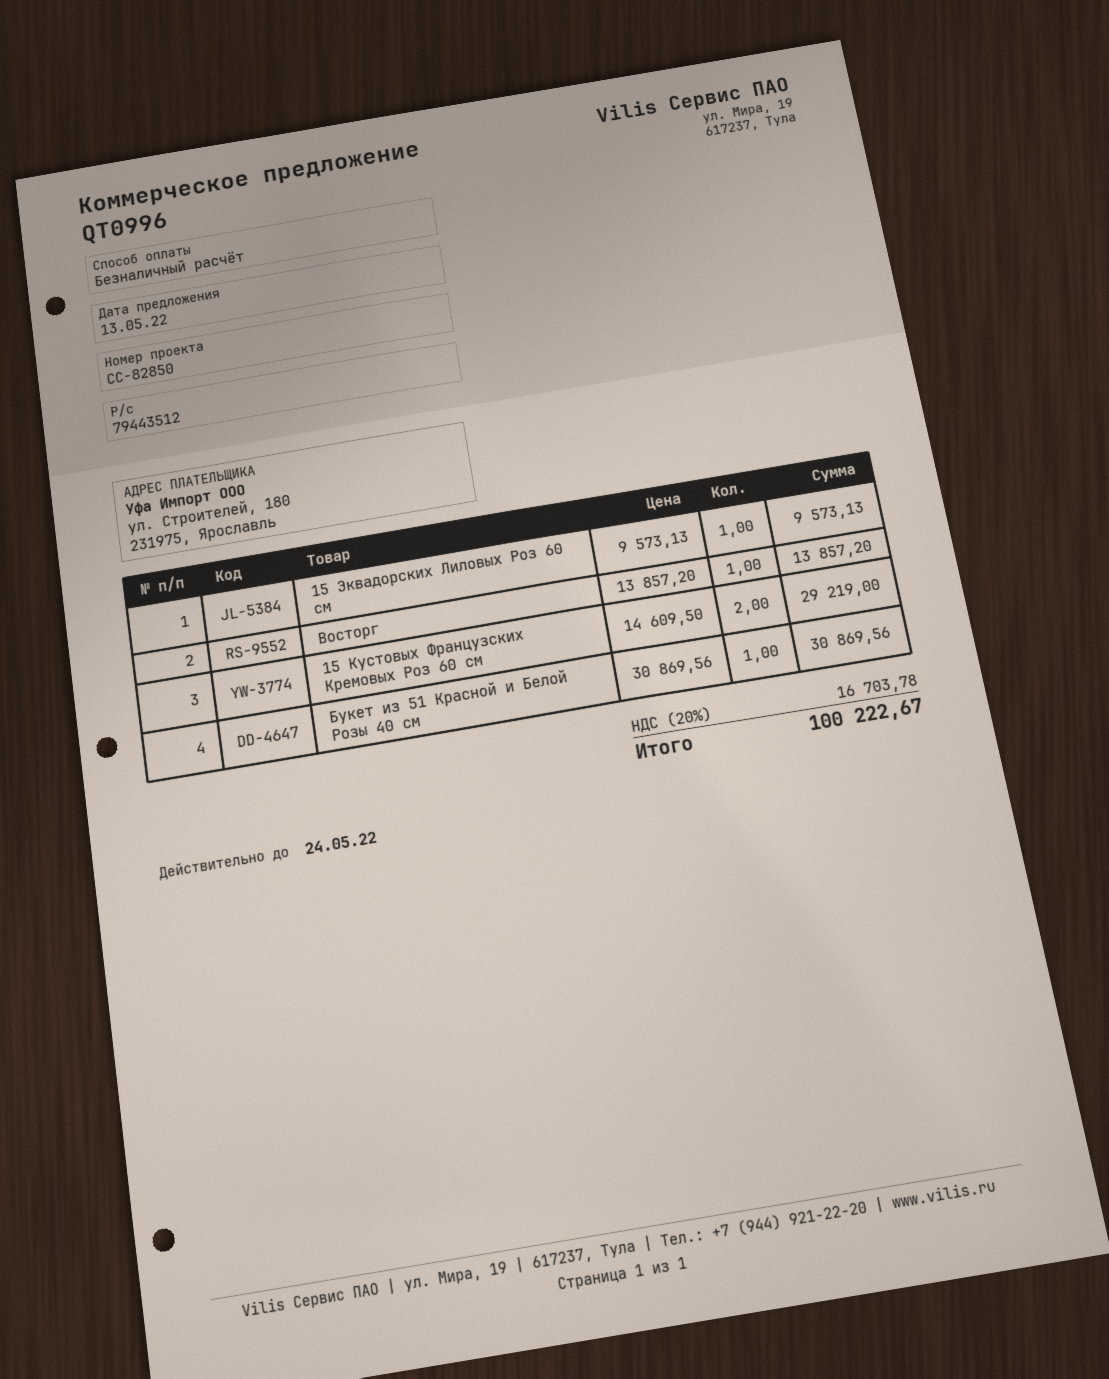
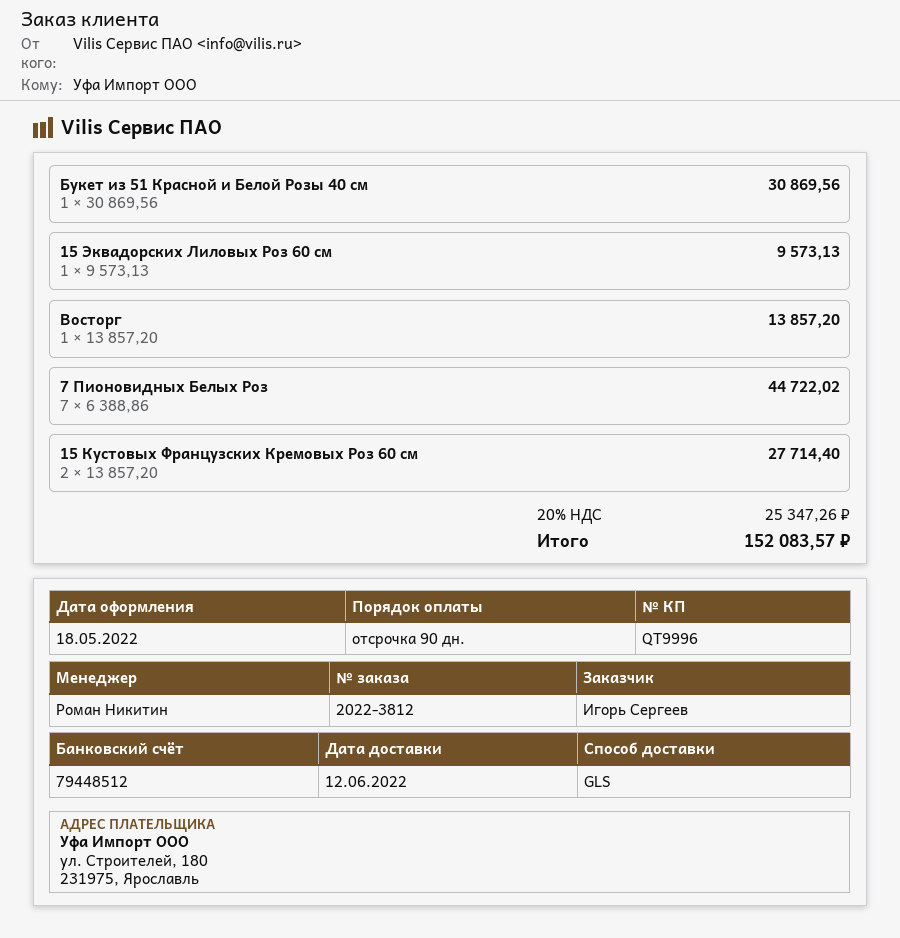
quote number: QT0996 -> QT9996
bank account: 79443512 -> 79448512
15 Кустовых Французских Кремовых Роз 60 см: 2 x 14609.50 = 29219.00 -> 2 x 13857.20 = 27714.40
7 Пионовидных Белых Роз: none -> 7 x 6388.86 = 44722.02
tax: 20% = 16703.78 -> 20% = 25347.26
total: 100222.67 -> 152083.57

